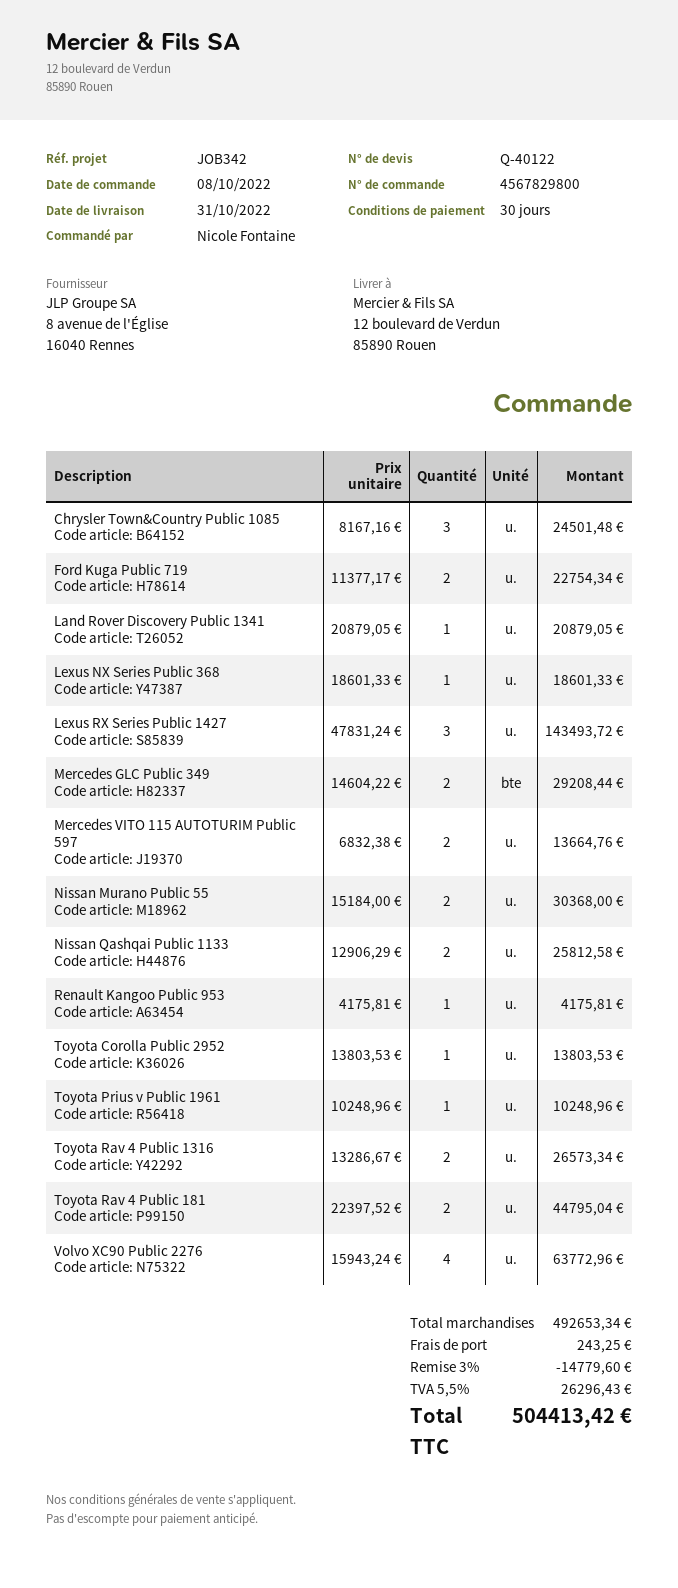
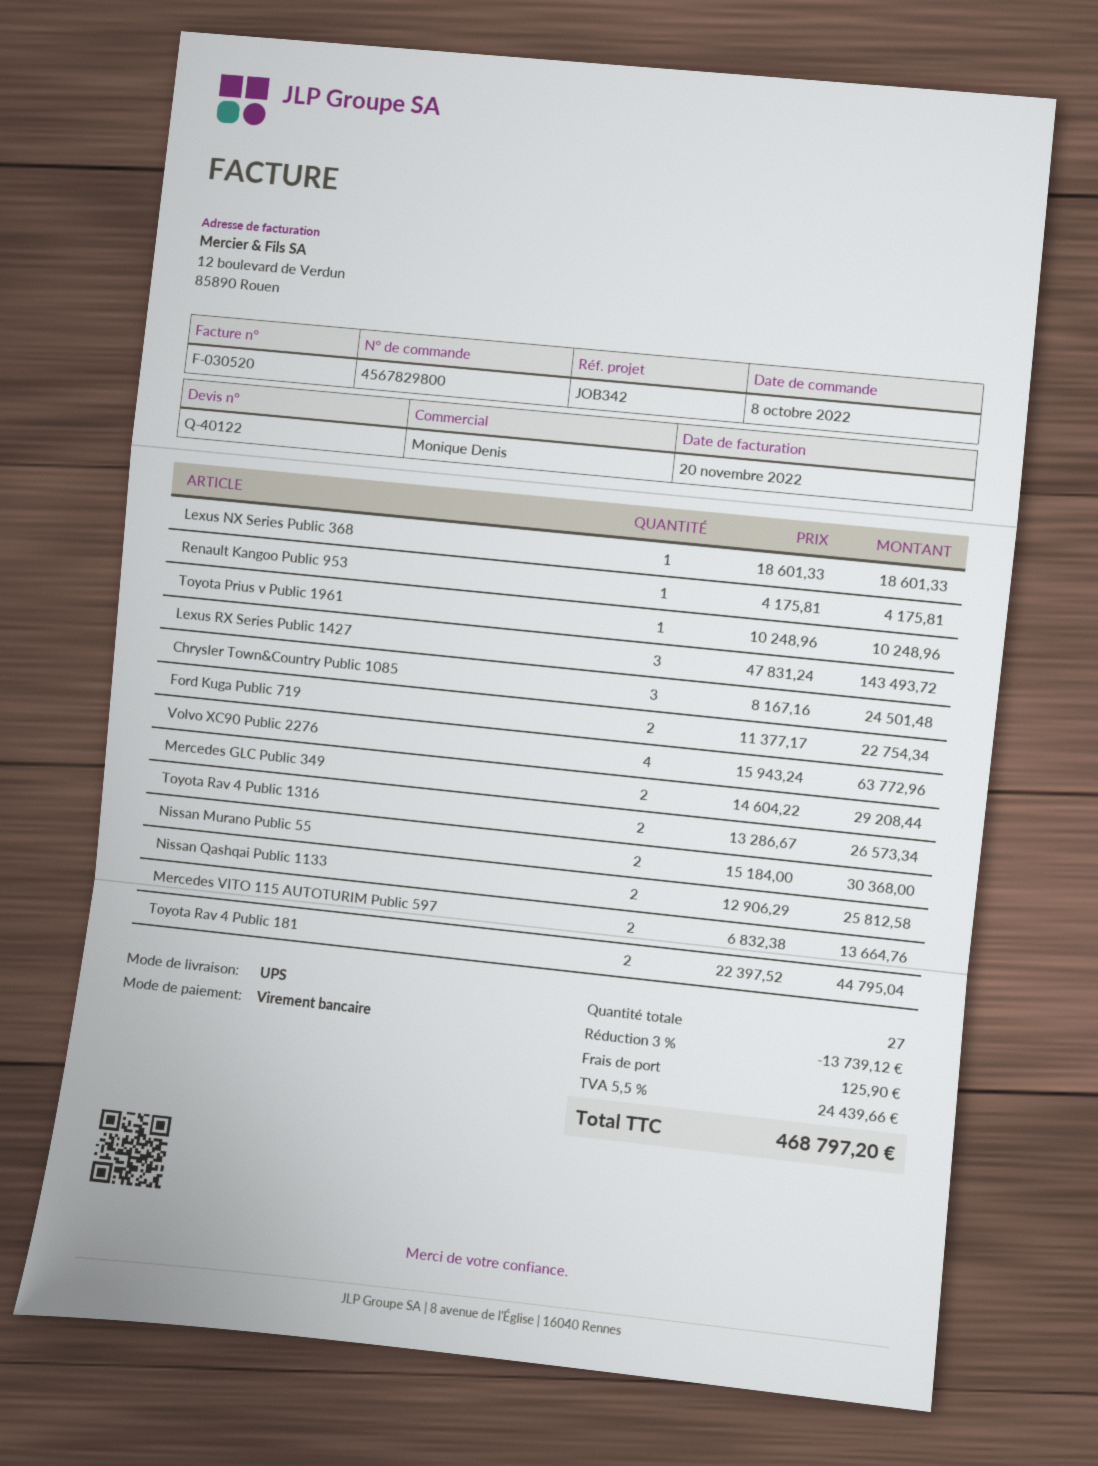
Land Rover Discovery Public 1341: 1 x 20879.05 = 20879.05 -> none
Toyota Corolla Public 2952: 1 x 13803.53 = 13803.53 -> none
discount: 3% = 14779.60 -> 3% = 13739.12
shipping: 243.25 -> 125.90
tax: 5.5% = 26296.43 -> 5.5% = 24439.66
total: 504413.42 -> 468797.20

